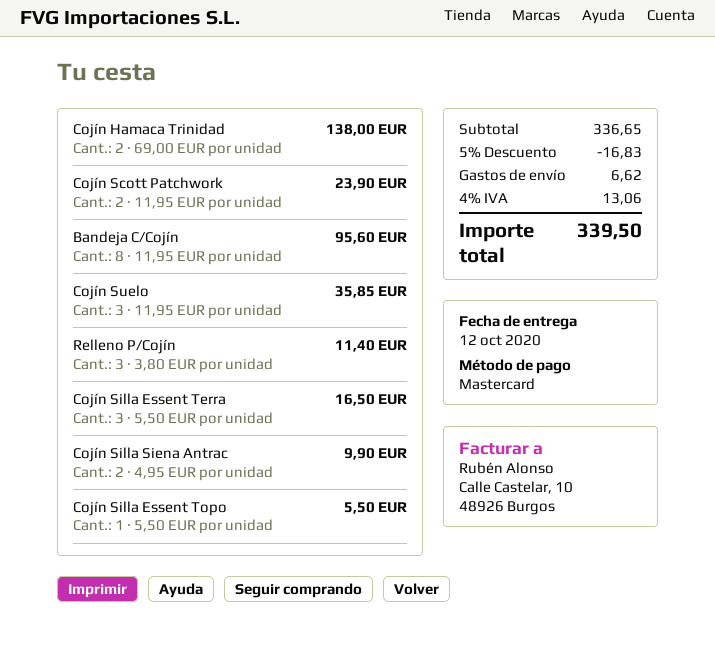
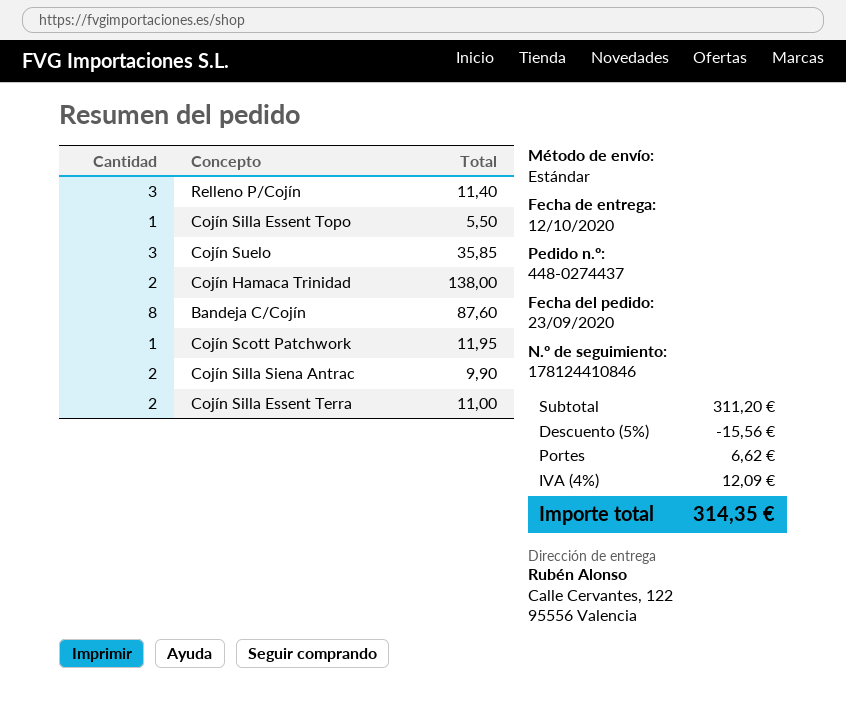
Cojín Scott Patchwork: 2 for 23.90 -> 1 for 11.95
Bandeja C/Cojín: 8 for 95.60 -> 8 for 87.60
Cojín Silla Essent Terra: 3 for 16.50 -> 2 for 11.00
subtotal: 336.65 -> 311.20
discount: 5% = 16.83 -> 5% = 15.56
tax: 4% = 13.06 -> 4% = 12.09
total: 339.50 -> 314.35

